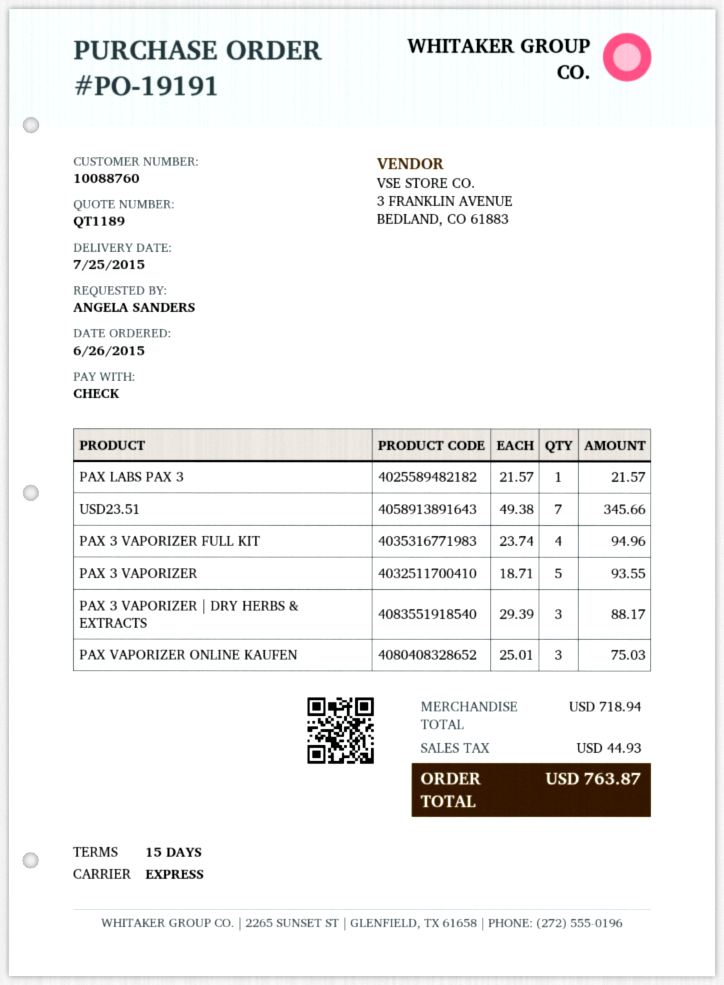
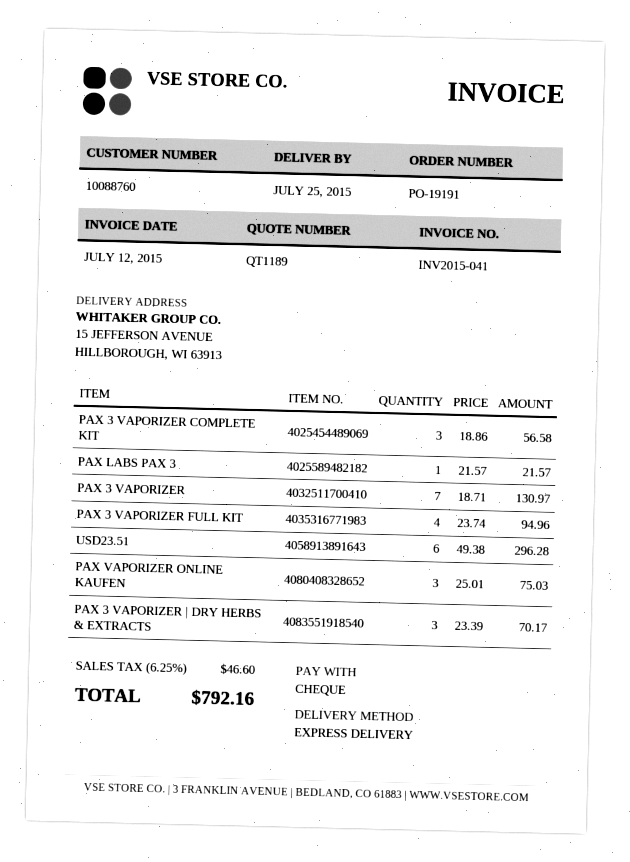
USD23.51: 7 x 49.38 = 345.66 -> 6 x 49.38 = 296.28
PAX 3 VAPORIZER: 5 x 18.71 = 93.55 -> 7 x 18.71 = 130.97
PAX 3 VAPORIZER | DRY HERBS & EXTRACTS: 3 x 29.39 = 88.17 -> 3 x 23.39 = 70.17
PAX 3 VAPORIZER COMPLETE KIT: none -> 3 x 18.86 = 56.58
tax: 44.93 -> 46.60
total: 763.87 -> 792.16

